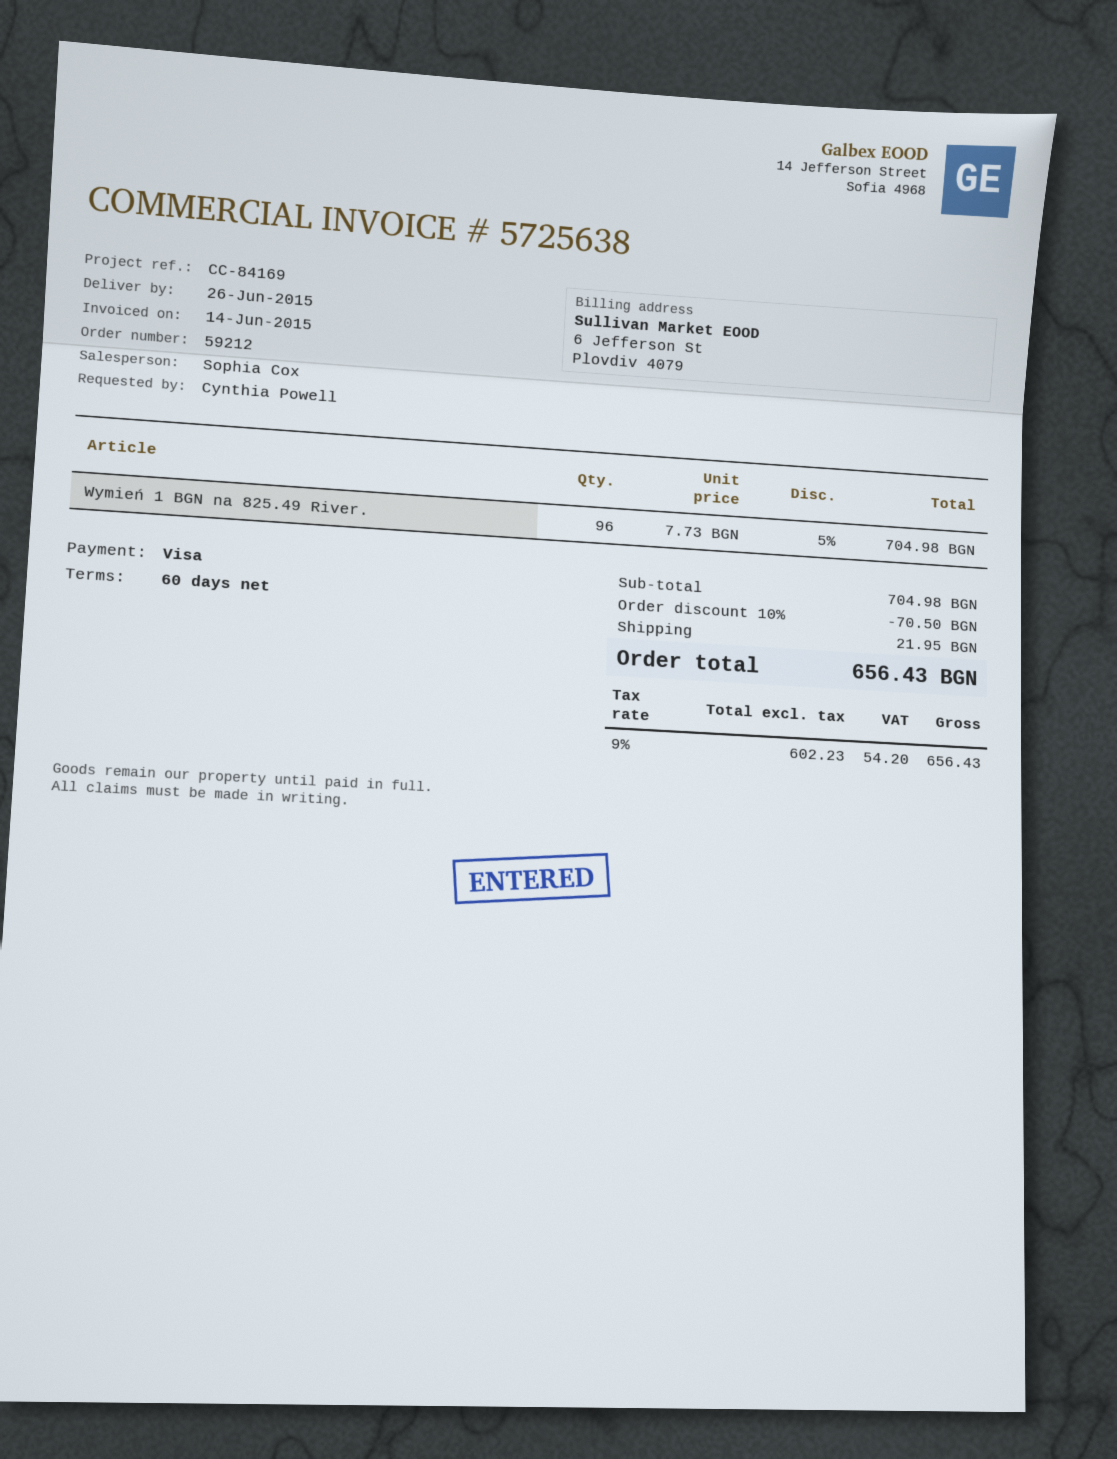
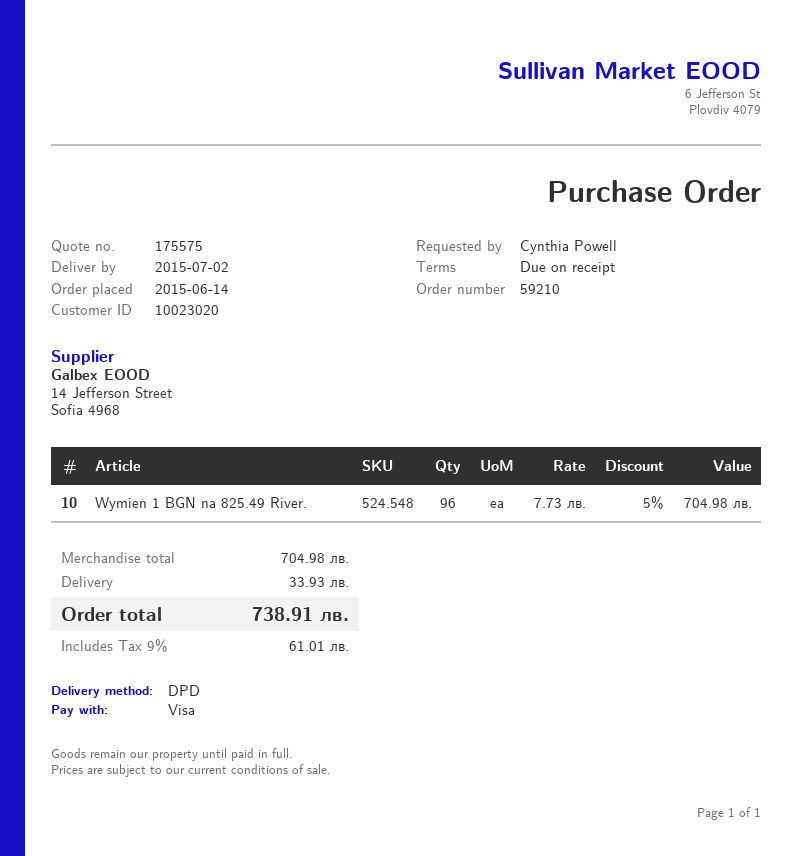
order number: 59212 -> 59210
delivery date: 2015-06-26 -> 2015-07-02
payment terms: 60 days -> on receipt
discount: 10% = 70.50 -> none
shipping: 21.95 -> 33.93
tax: 9% = 54.20 -> 9% = 61.01
total: 656.43 -> 738.91

